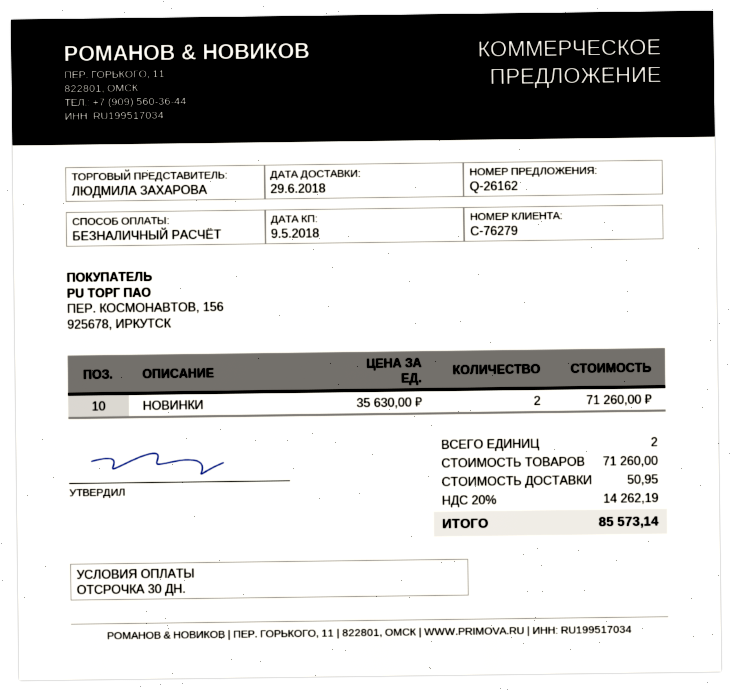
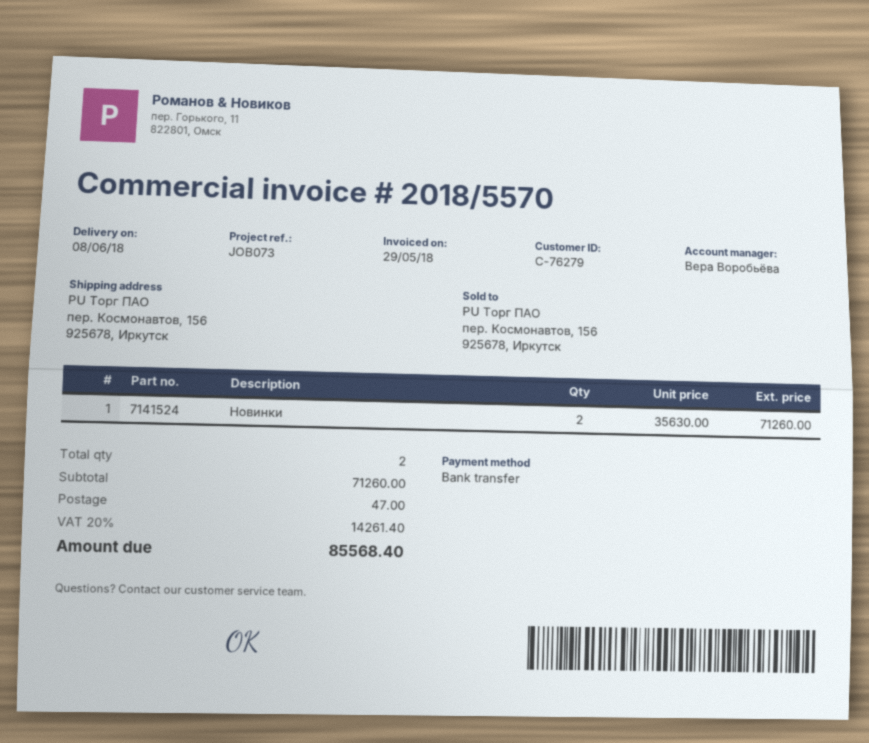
delivery date: 2018-06-29 -> 2018-06-08
sales rep: ЛЮДМИЛА ЗАХАРОВА -> Вера Воробьёва
shipping: 50.95 -> 47.00
tax: 20% = 14262.19 -> 20% = 14261.40
total: 85573.14 -> 85568.40

